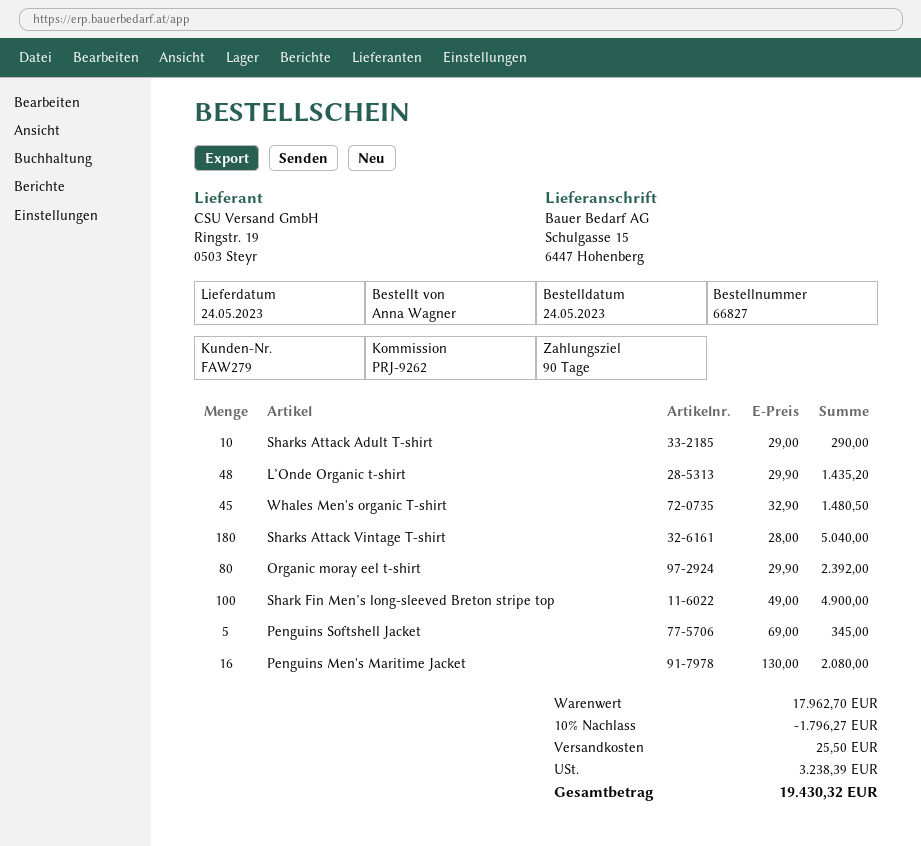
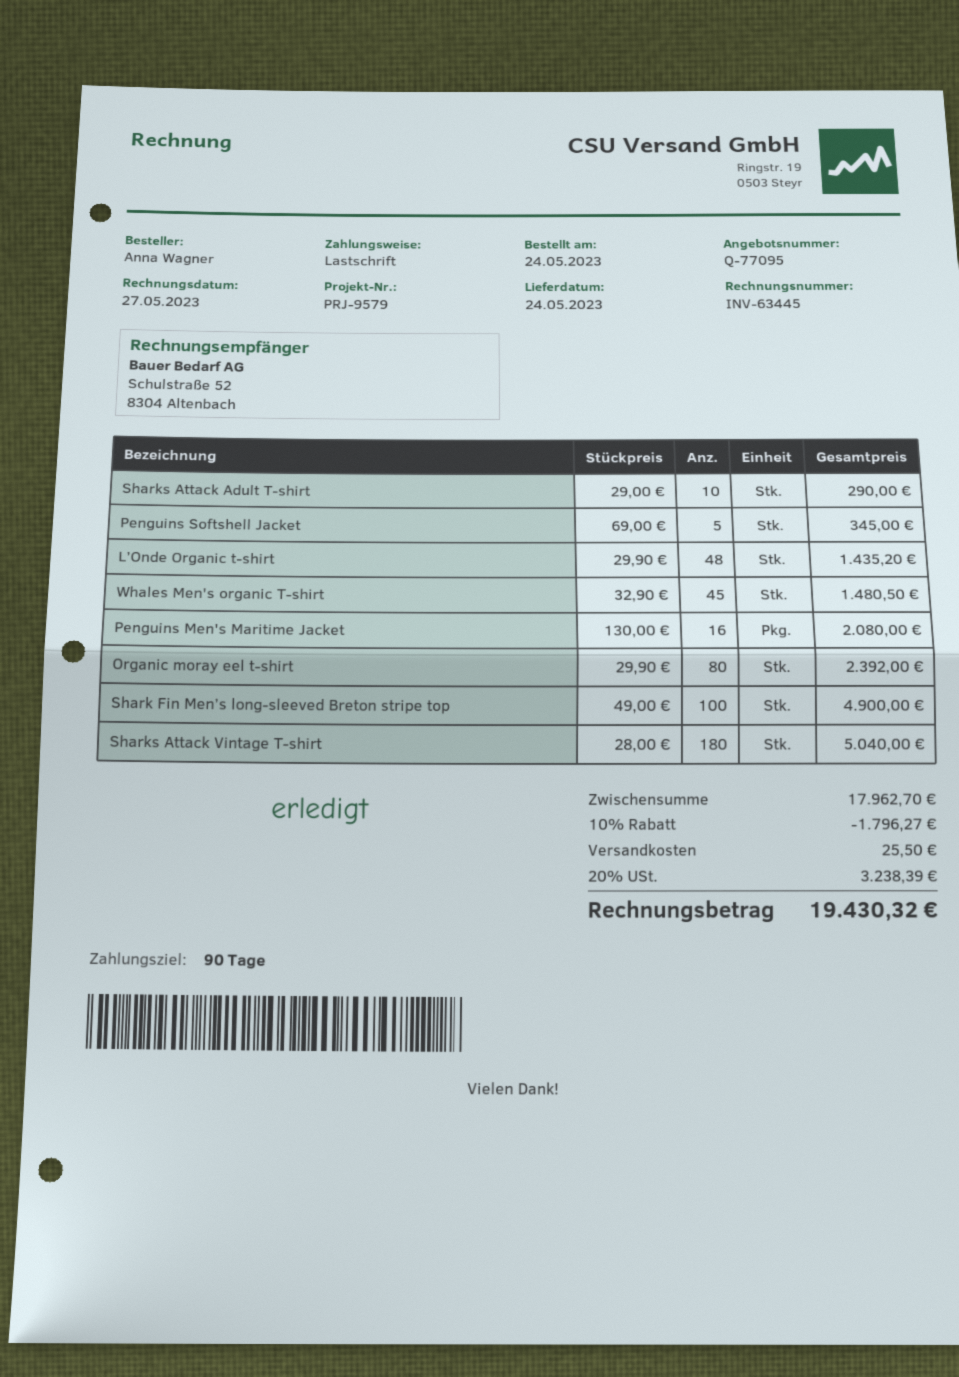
reference: PRJ-9262 -> PRJ-9579

